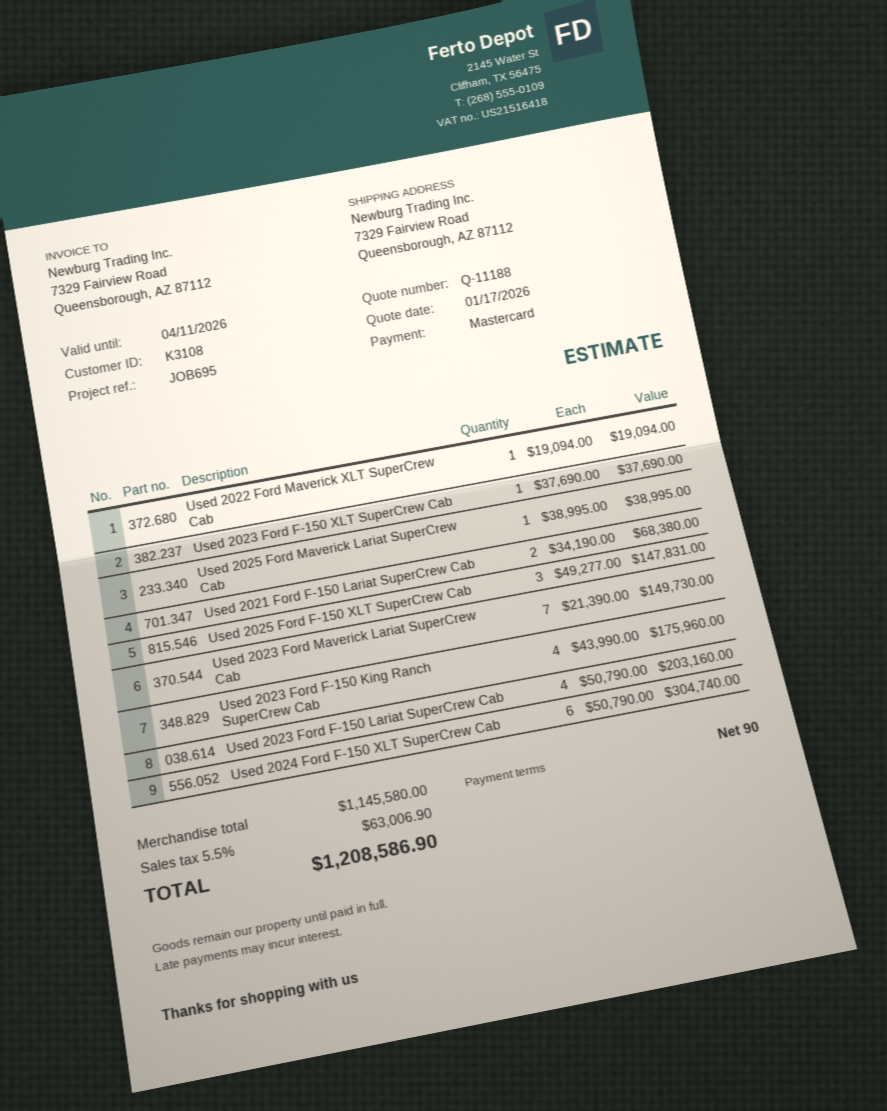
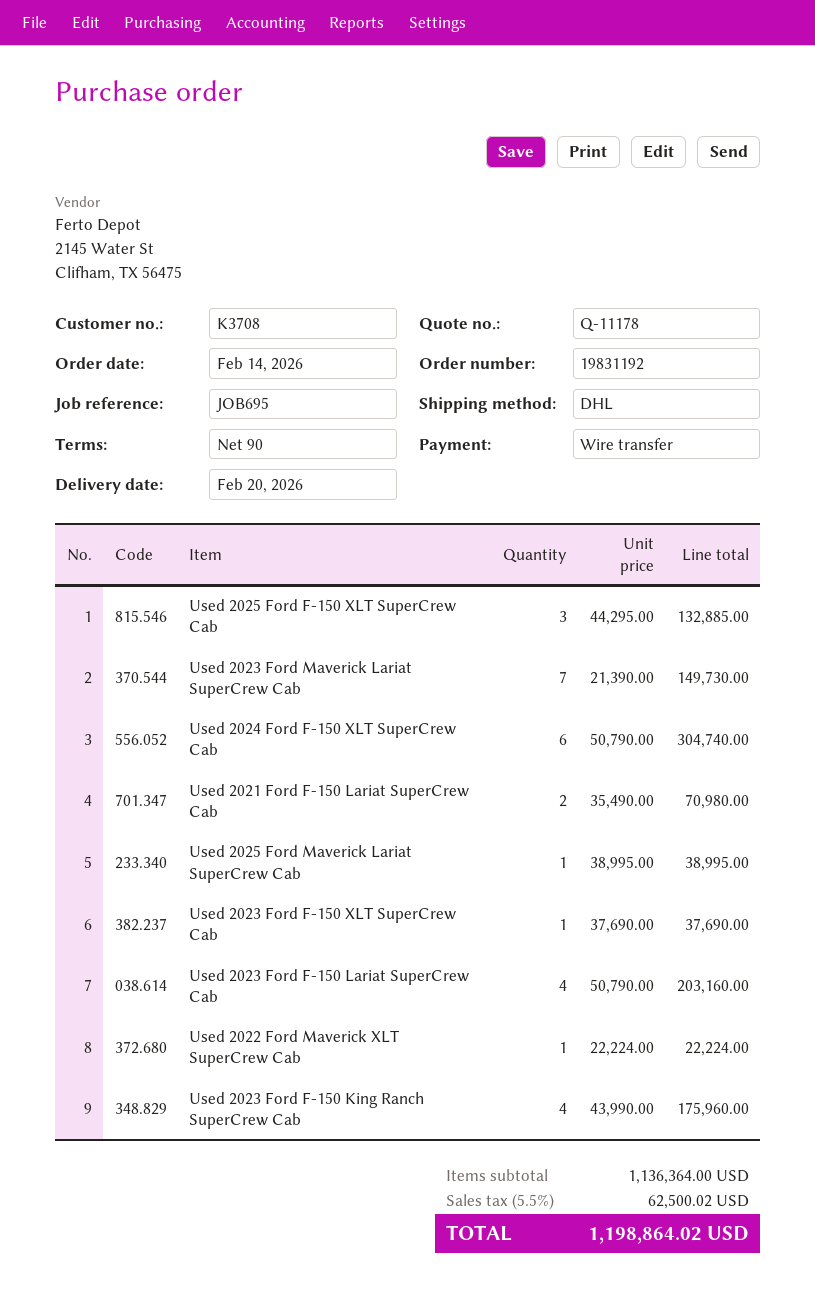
quote number: Q-11188 -> Q-11178
customer number: K3108 -> K3708
payment method: Mastercard -> bank transfer
Used 2022 Ford Maverick XLT SuperCrew Cab: 1 x 19094.00 = 19094.00 -> 1 x 22224.00 = 22224.00
Used 2021 Ford F-150 Lariat SuperCrew Cab: 2 x 34190.00 = 68380.00 -> 2 x 35490.00 = 70980.00
Used 2025 Ford F-150 XLT SuperCrew Cab: 3 x 49277.00 = 147831.00 -> 3 x 44295.00 = 132885.00
subtotal: 1145580.00 -> 1136364.00
tax: 5.5% = 63006.90 -> 5.5% = 62500.02
total: 1208586.90 -> 1198864.02

